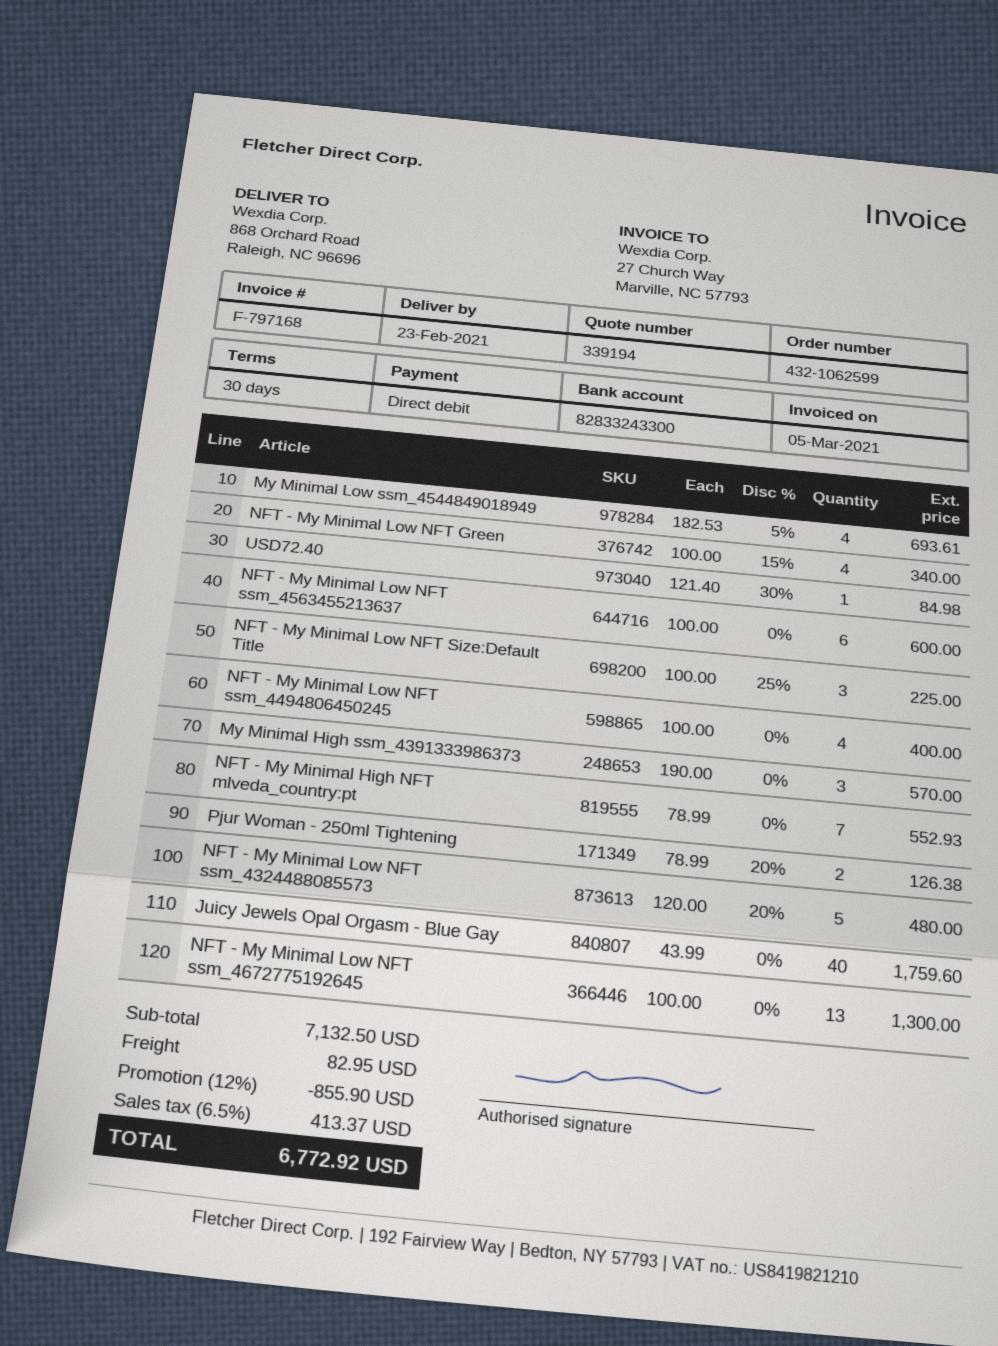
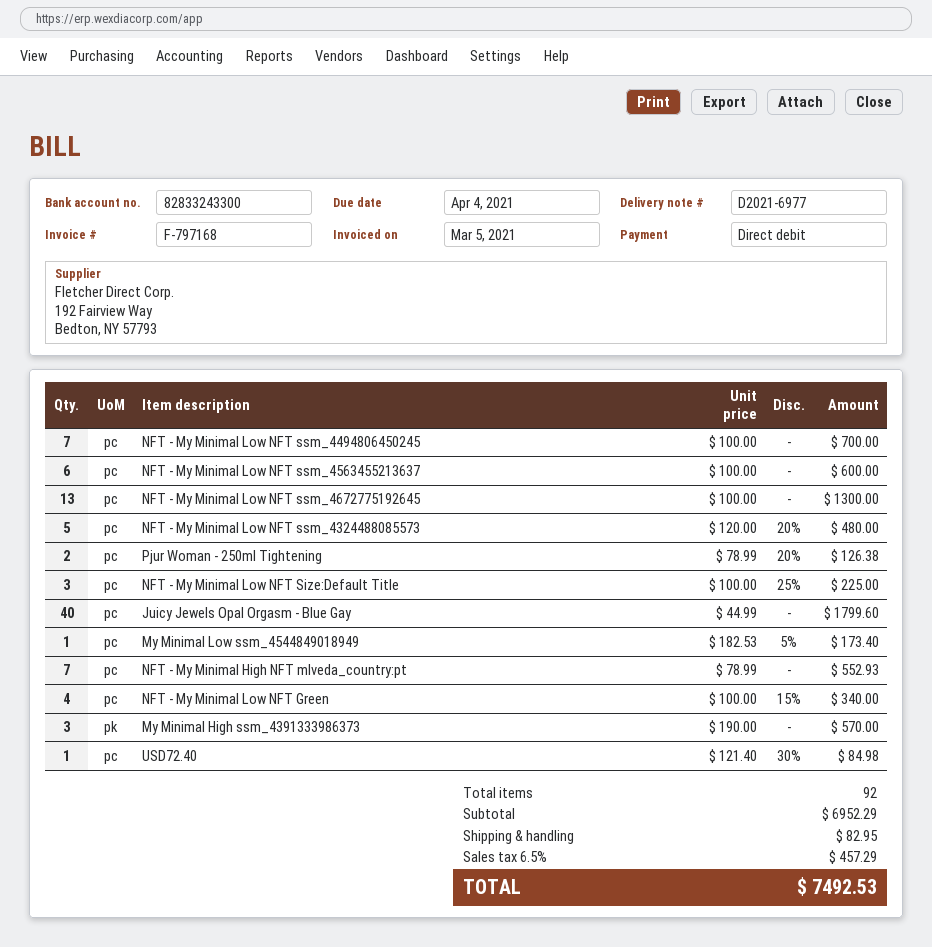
My Minimal Low ssm_4544849018949: 4 x 182.53 - 5% = 693.61 -> 1 x 182.53 - 5% = 173.40
NFT - My Minimal Low NFT ssm_4494806450245: 4 x 100.00 = 400.00 -> 7 x 100.00 = 700.00
Juicy Jewels Opal Orgasm - Blue Gay: 40 x 43.99 = 1759.60 -> 40 x 44.99 = 1799.60
subtotal: 7132.50 -> 6952.29
discount: 12% = 855.90 -> none
tax: 6.5% = 413.37 -> 6.5% = 457.29
total: 6772.92 -> 7492.53

